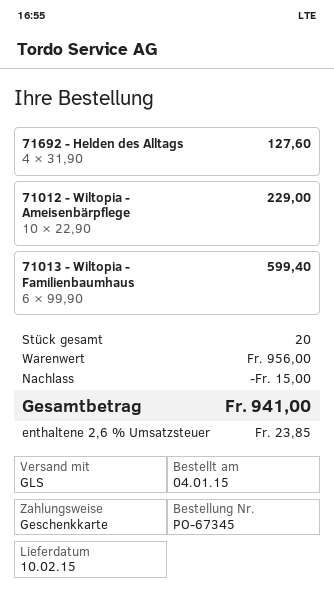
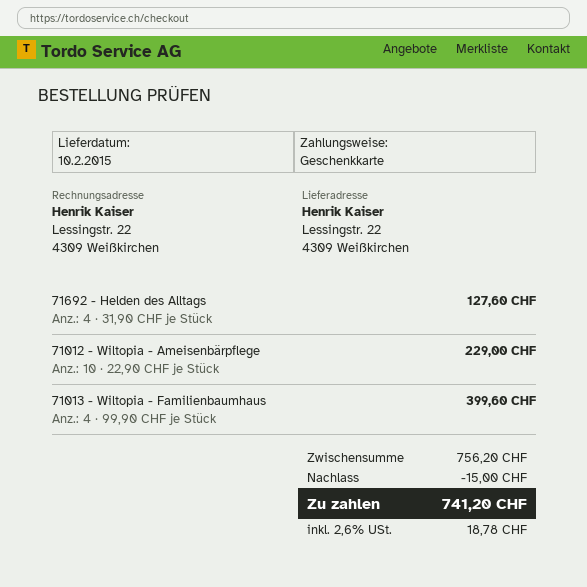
71013 - Wiltopia - Familienbaumhaus: 6 x 99.90 = 599.40 -> 4 x 99.90 = 399.60
subtotal: 956.00 -> 756.20
tax: 2.6% = 23.85 -> 2.6% = 18.78
total: 941.00 -> 741.20

